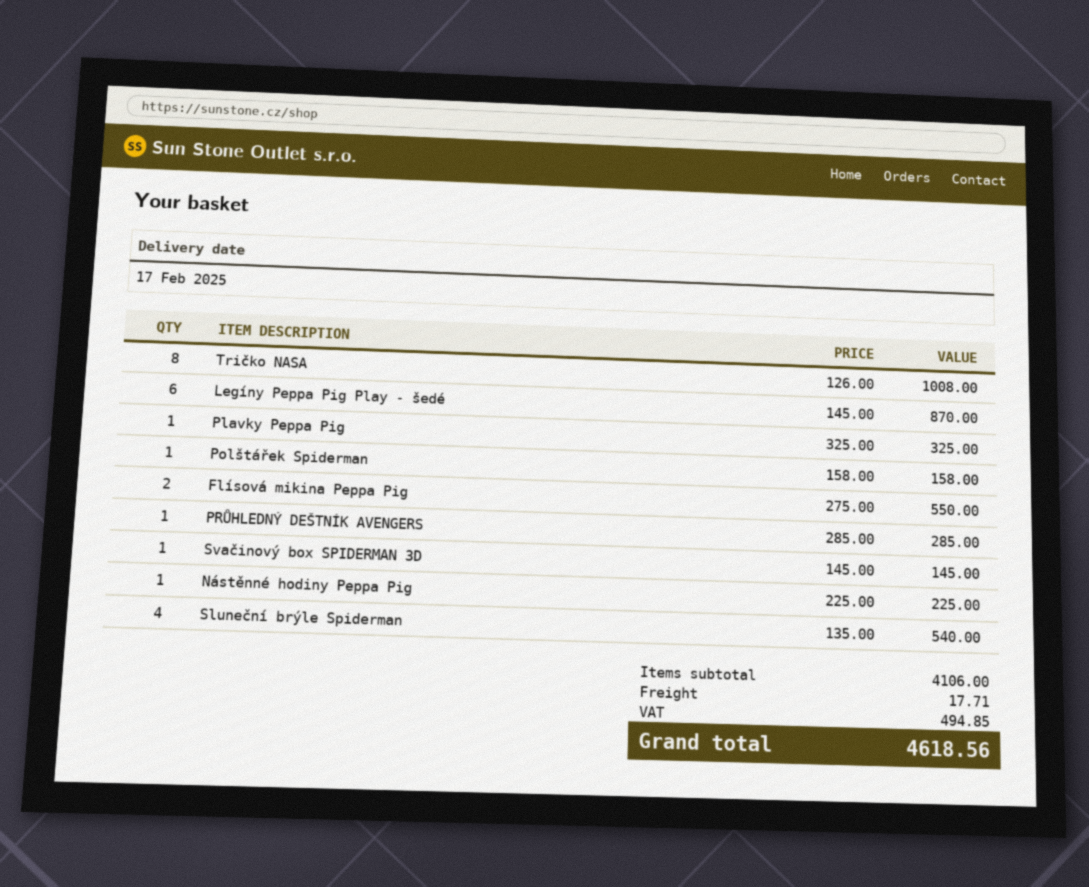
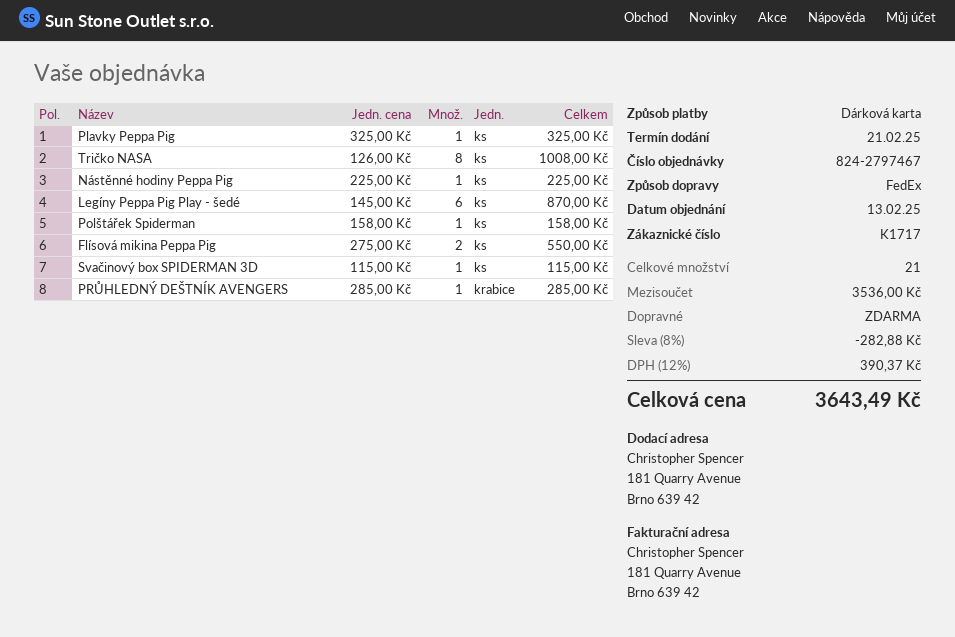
delivery date: 2025-02-17 -> 2025-02-21
Svačinový box SPIDERMAN 3D: 1 x 145.00 = 145.00 -> 1 x 115.00 = 115.00
Sluneční brýle Spiderman: 4 x 135.00 = 540.00 -> none
subtotal: 4106.00 -> 3536.00
discount: none -> 8% = 282.88
shipping: 17.71 -> 0.00
tax: 494.85 -> 390.37
total: 4618.56 -> 3643.49

